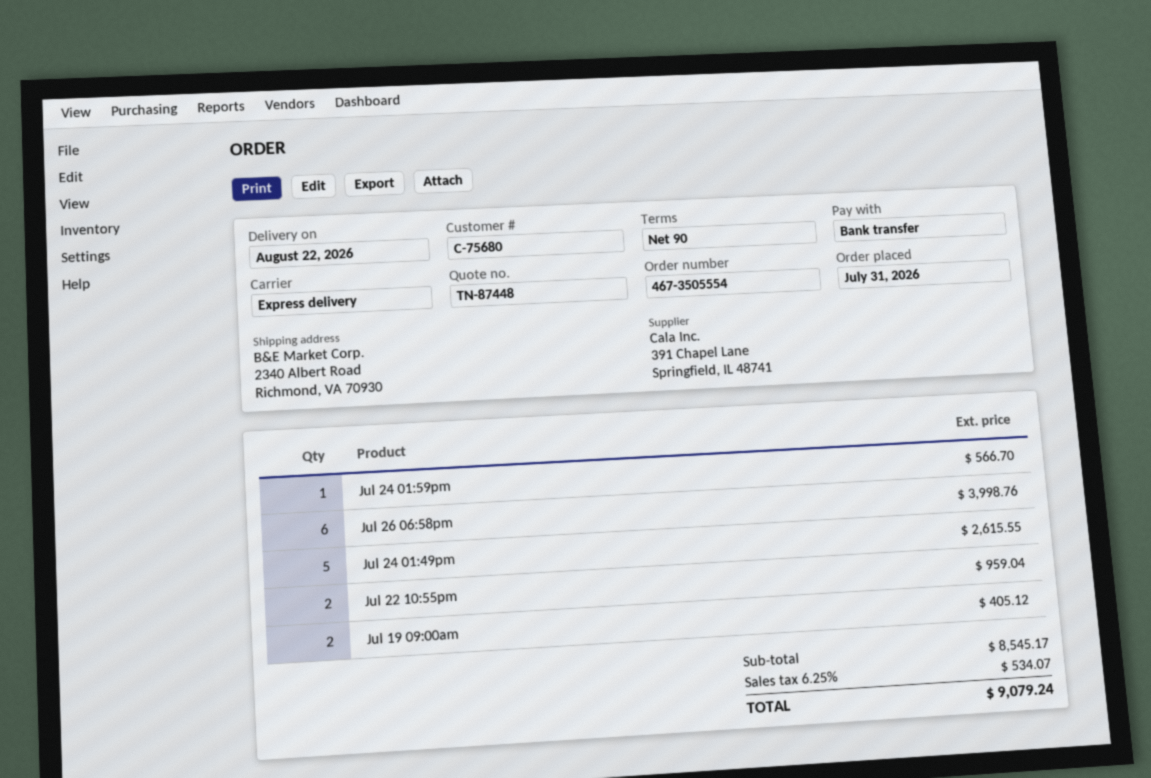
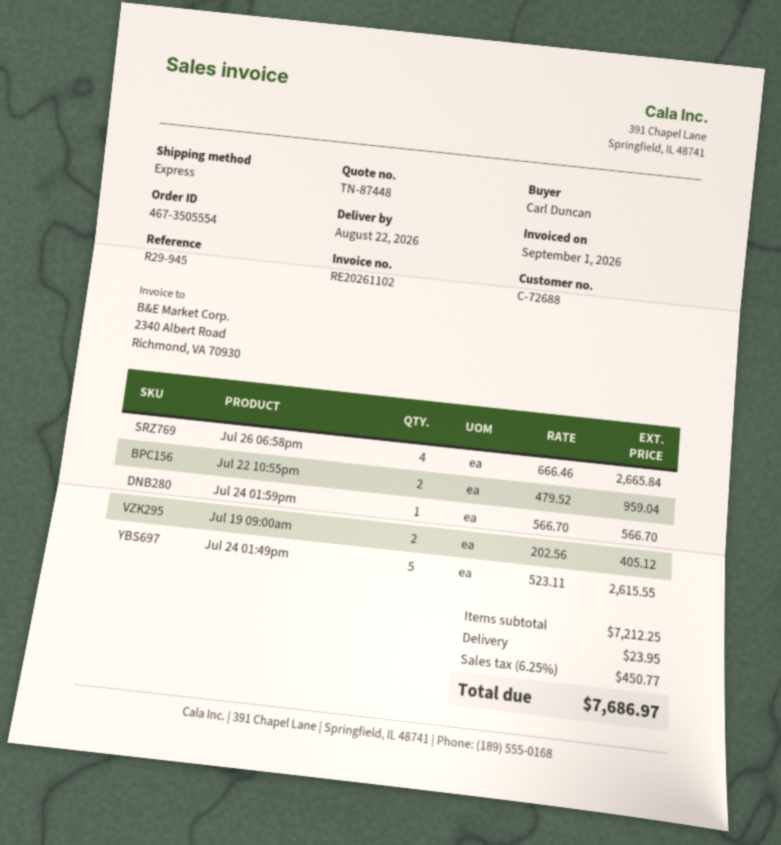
customer number: C-75680 -> C-72688
Jul 26 06:58pm: 6 for 3998.76 -> 4 for 2665.84
subtotal: 8545.17 -> 7212.25
shipping: none -> 23.95
tax: 6.25% = 534.07 -> 6.25% = 450.77
total: 9079.24 -> 7686.97

